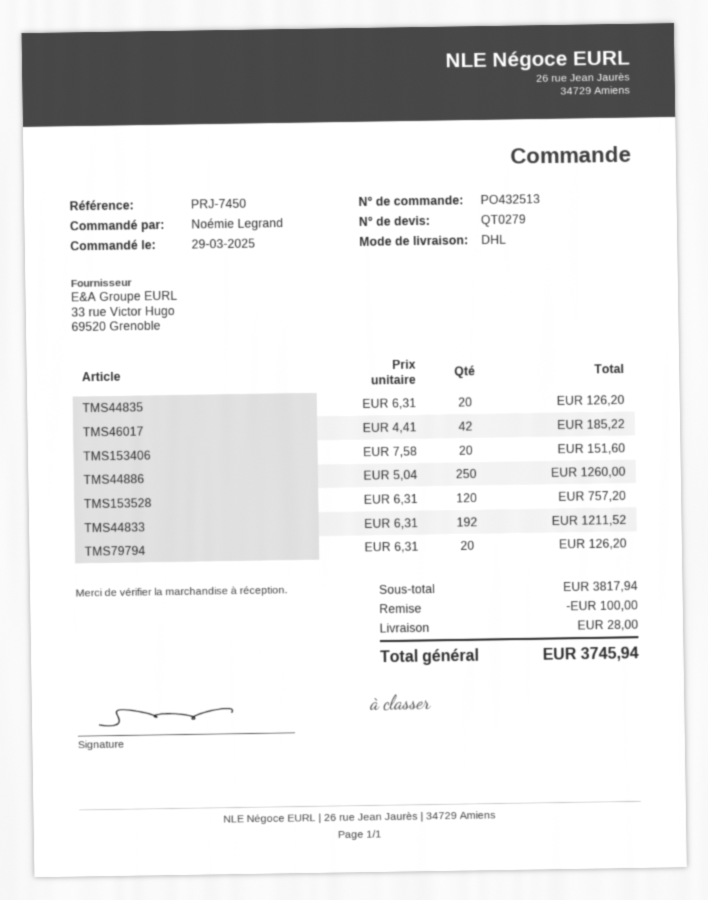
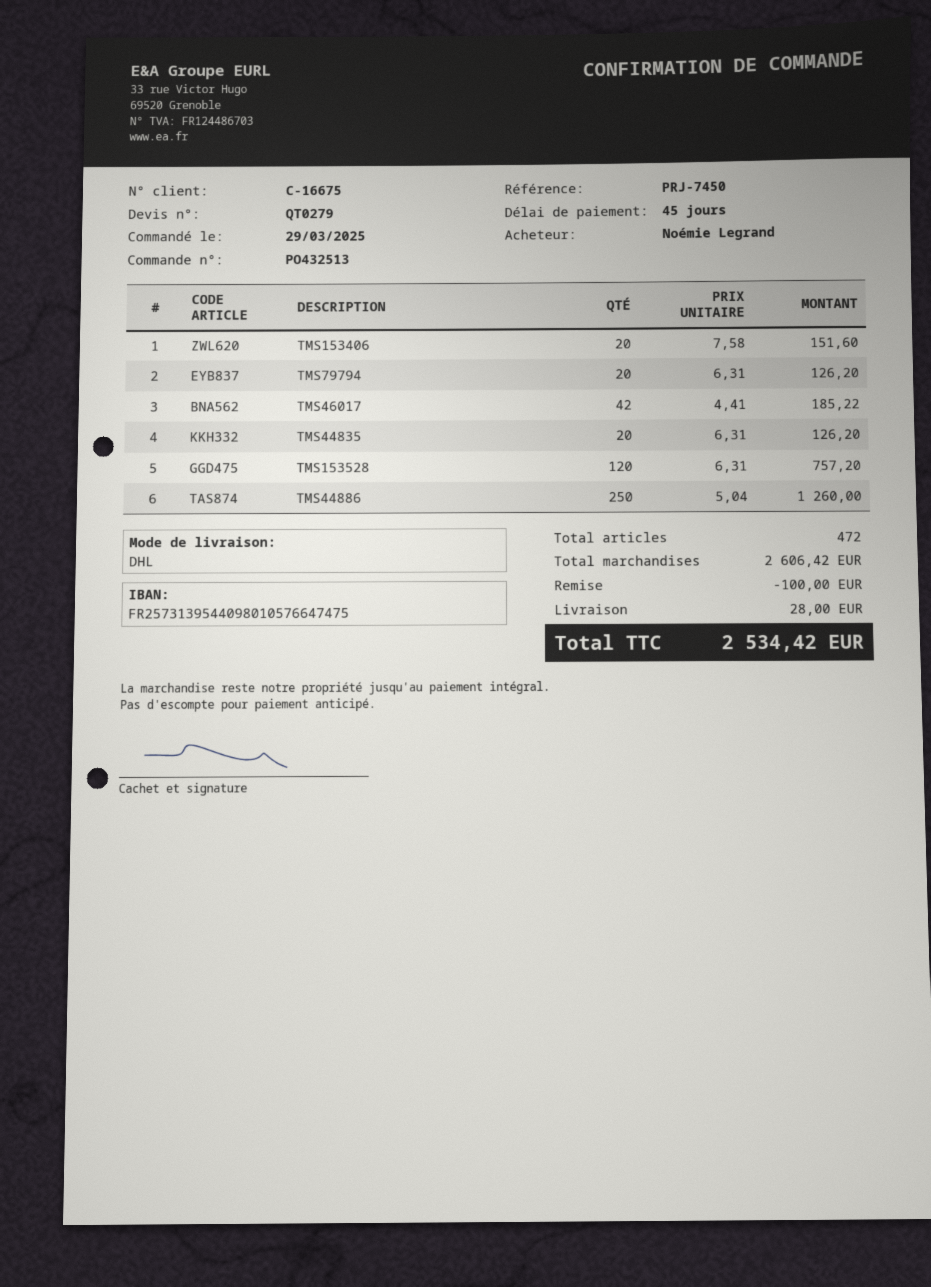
TMS44833: 192 x 6.31 = 1211.52 -> none
subtotal: 3817.94 -> 2606.42
total: 3745.94 -> 2534.42

